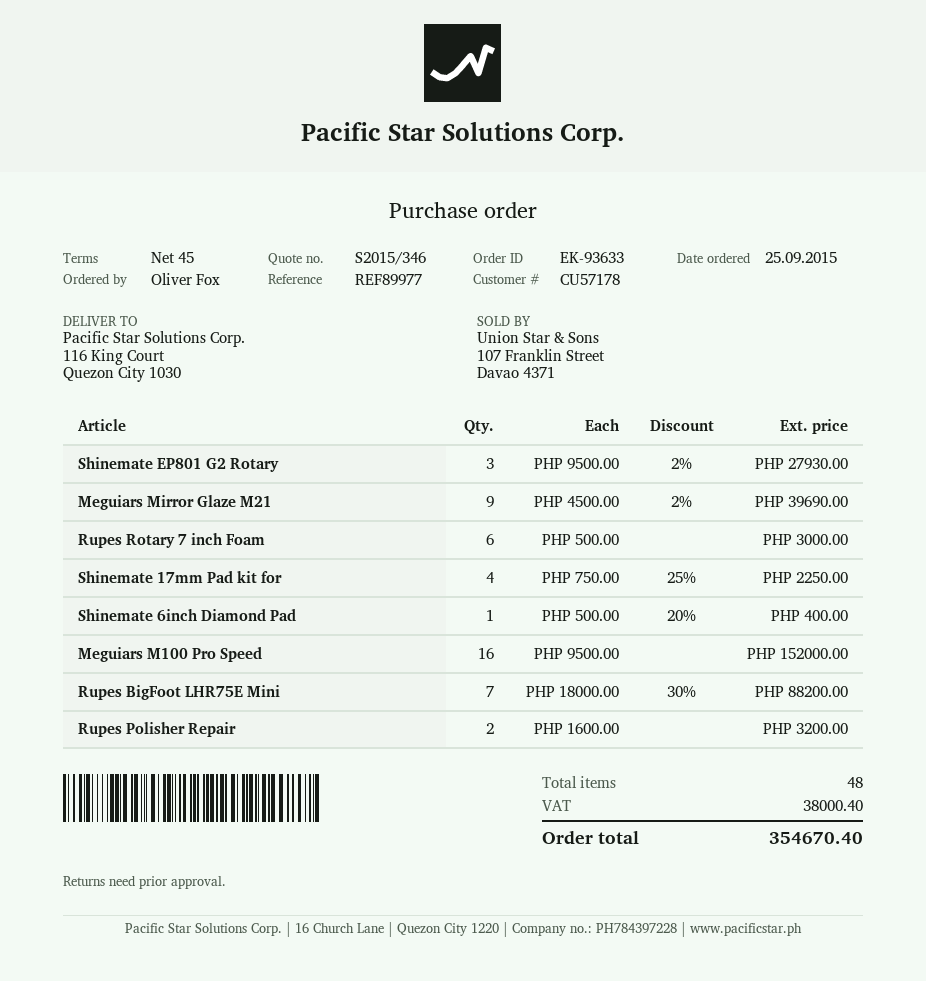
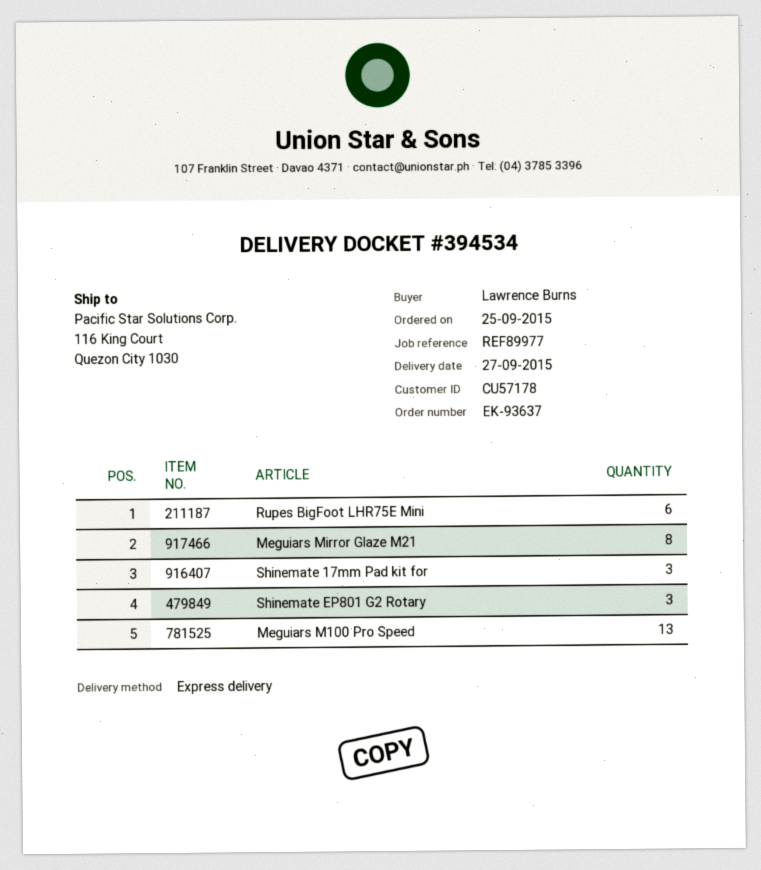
order number: EK-93633 -> EK-93637
ordered by: Oliver Fox -> Lawrence Burns
Meguiars Mirror Glaze M21: 9 -> 8
Rupes Rotary 7 inch Foam: 6 -> none
Shinemate 17mm Pad kit for: 4 -> 3
Shinemate 6inch Diamond Pad: 1 -> none
Meguiars M100 Pro Speed: 16 -> 13
Rupes BigFoot LHR75E Mini: 7 -> 6
Rupes Polisher Repair: 2 -> none

